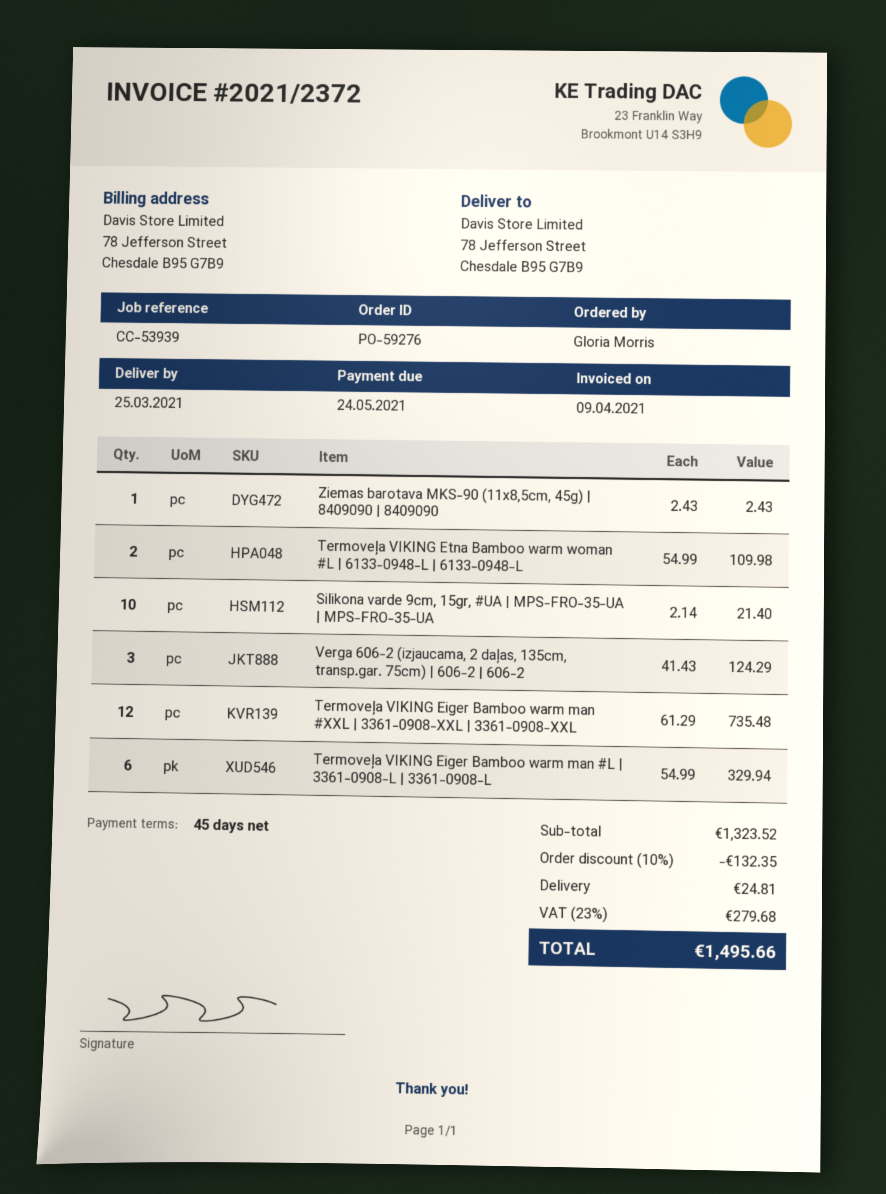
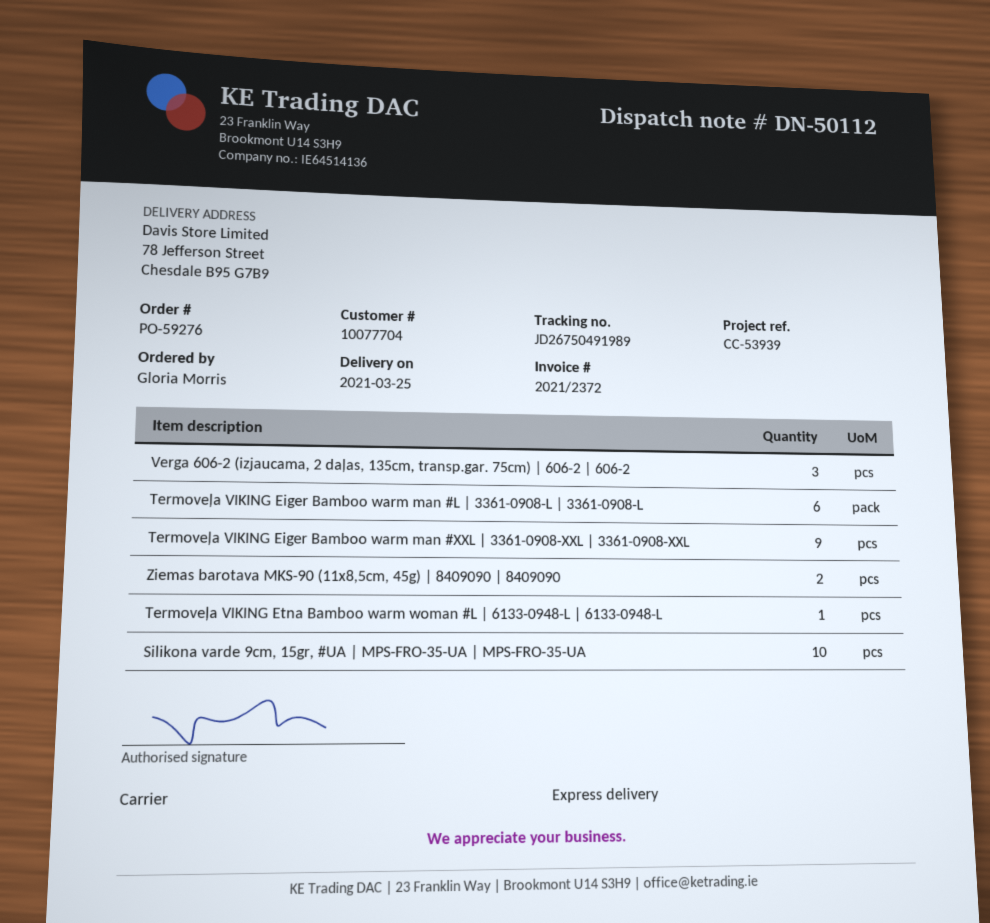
Ziemas barotava MKS-90 (11x8,5cm, 45g) | 8409090 | 8409090: 1 -> 2
Termoveļa VIKING Etna Bamboo warm woman #L | 6133-0948-L | 6133-0948-L: 2 -> 1
Termoveļa VIKING Eiger Bamboo warm man #XXL | 3361-0908-XXL | 3361-0908-XXL: 12 -> 9

